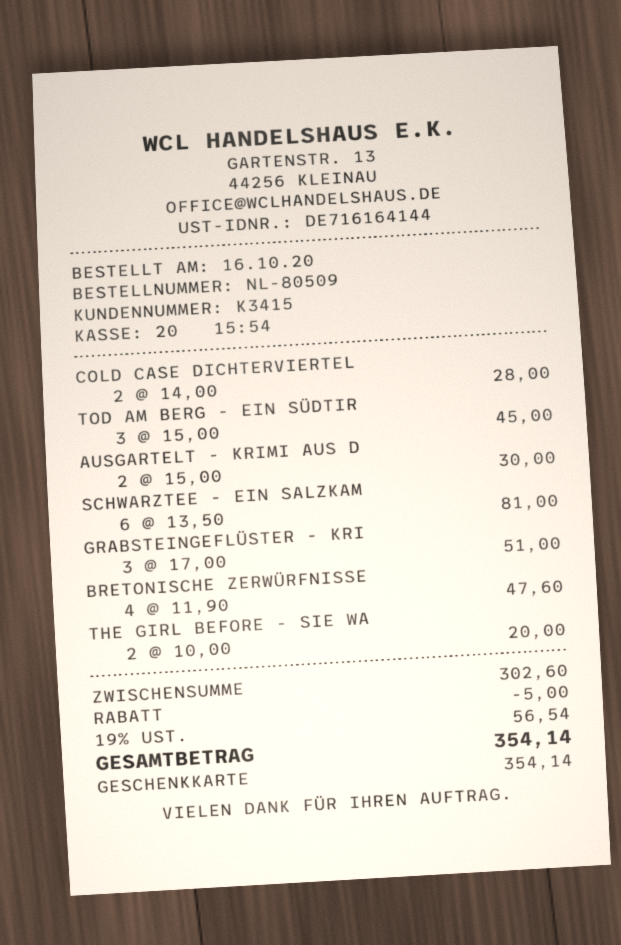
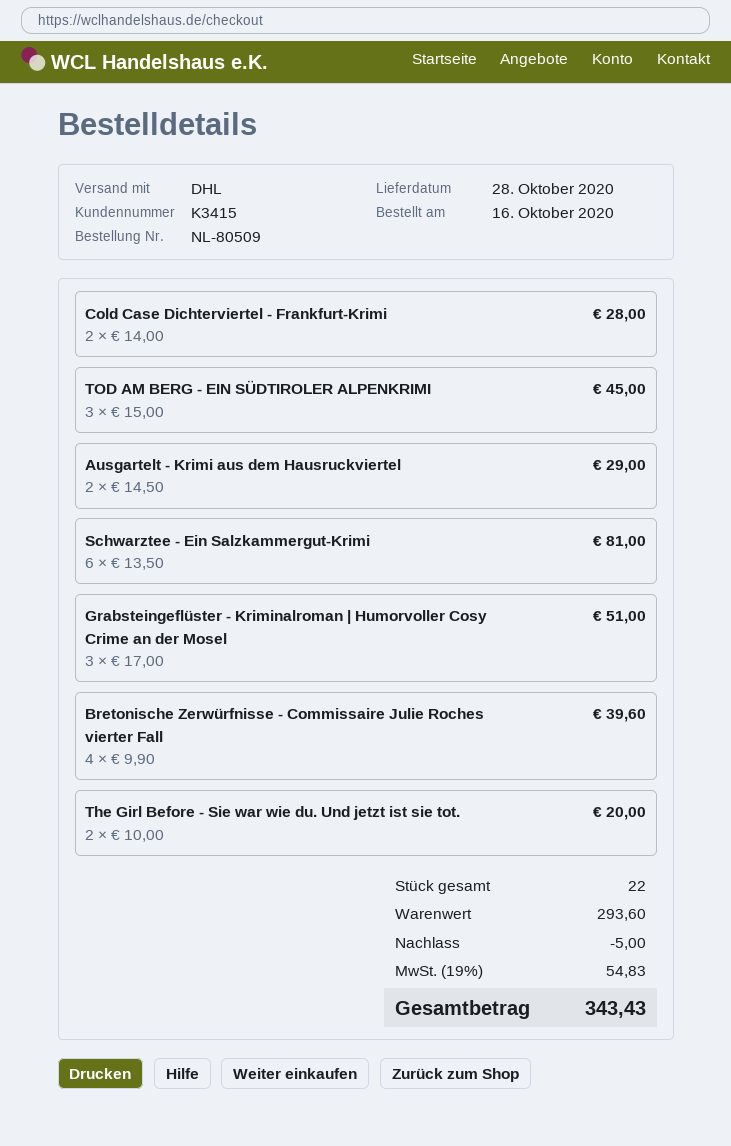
AUSGARTELT - KRIMI AUS D: 2 x 15.00 = 30.00 -> 2 x 14.50 = 29.00
BRETONISCHE ZERWÜRFNISSE: 4 x 11.90 = 47.60 -> 4 x 9.90 = 39.60
subtotal: 302.60 -> 293.60
tax: 19% = 56.54 -> 19% = 54.83
total: 354.14 -> 343.43

